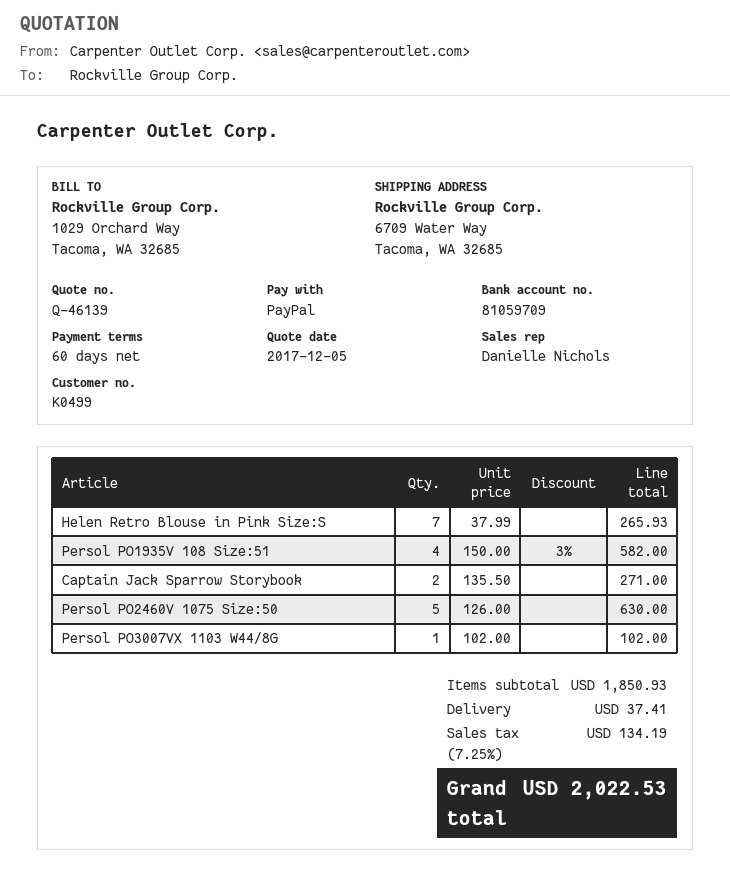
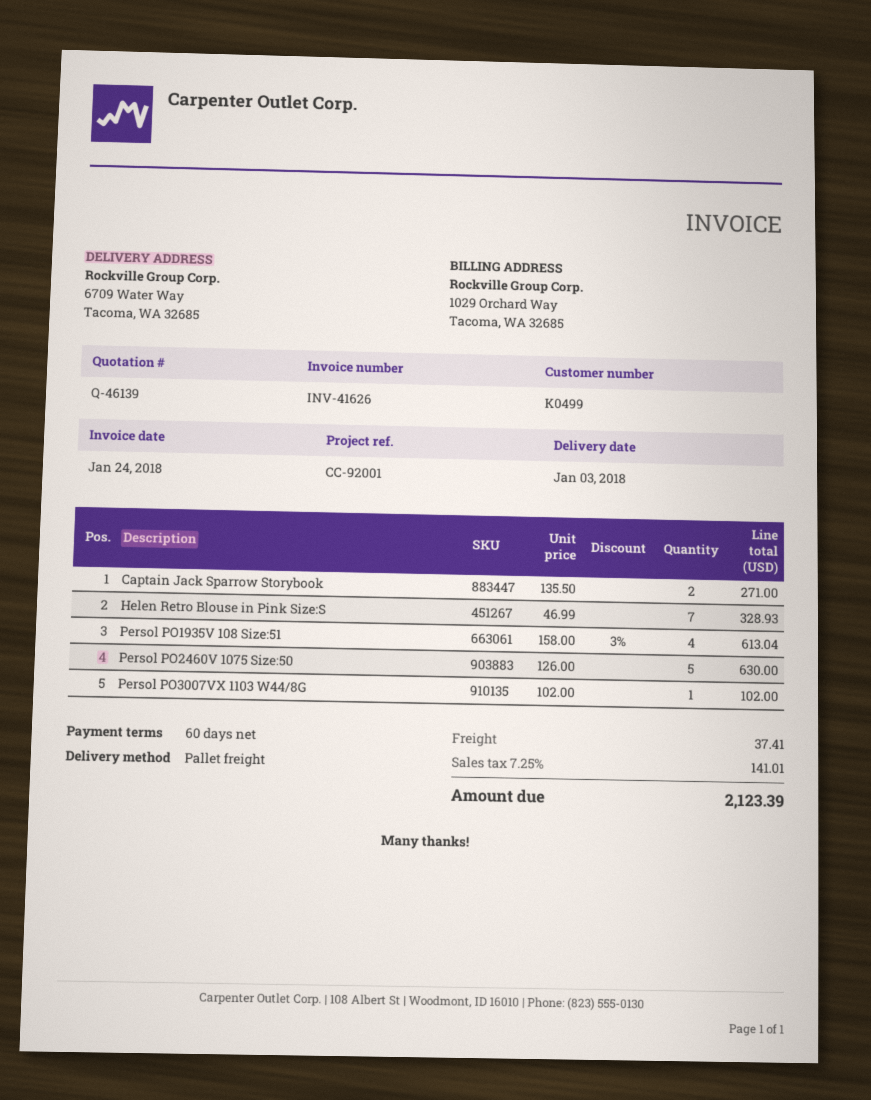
Helen Retro Blouse in Pink Size:S: 7 x 37.99 = 265.93 -> 7 x 46.99 = 328.93
Persol PO1935V 108 Size:51: 4 x 150.00 - 3% = 582.00 -> 4 x 158.00 - 3% = 613.04
tax: 7.25% = 134.19 -> 7.25% = 141.01
total: 2022.53 -> 2123.39

